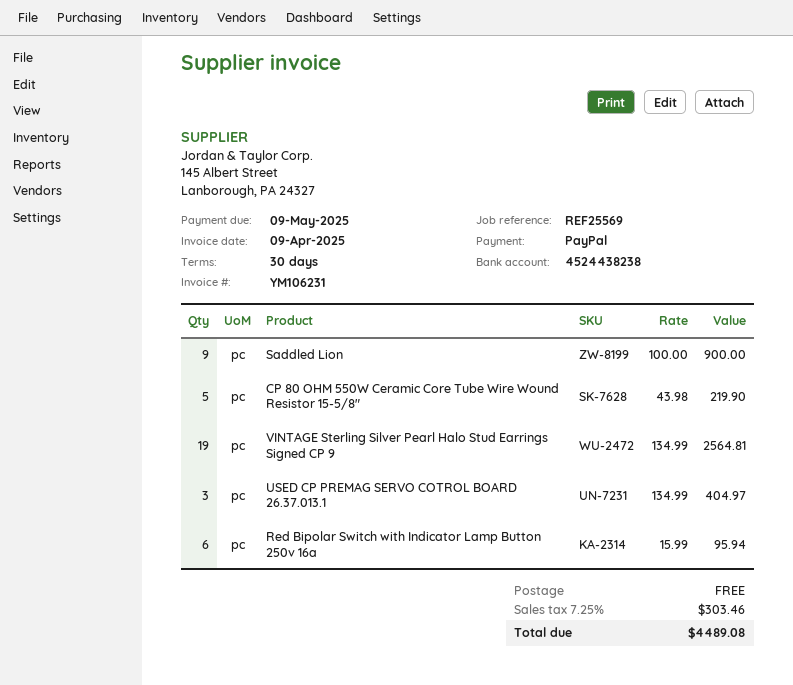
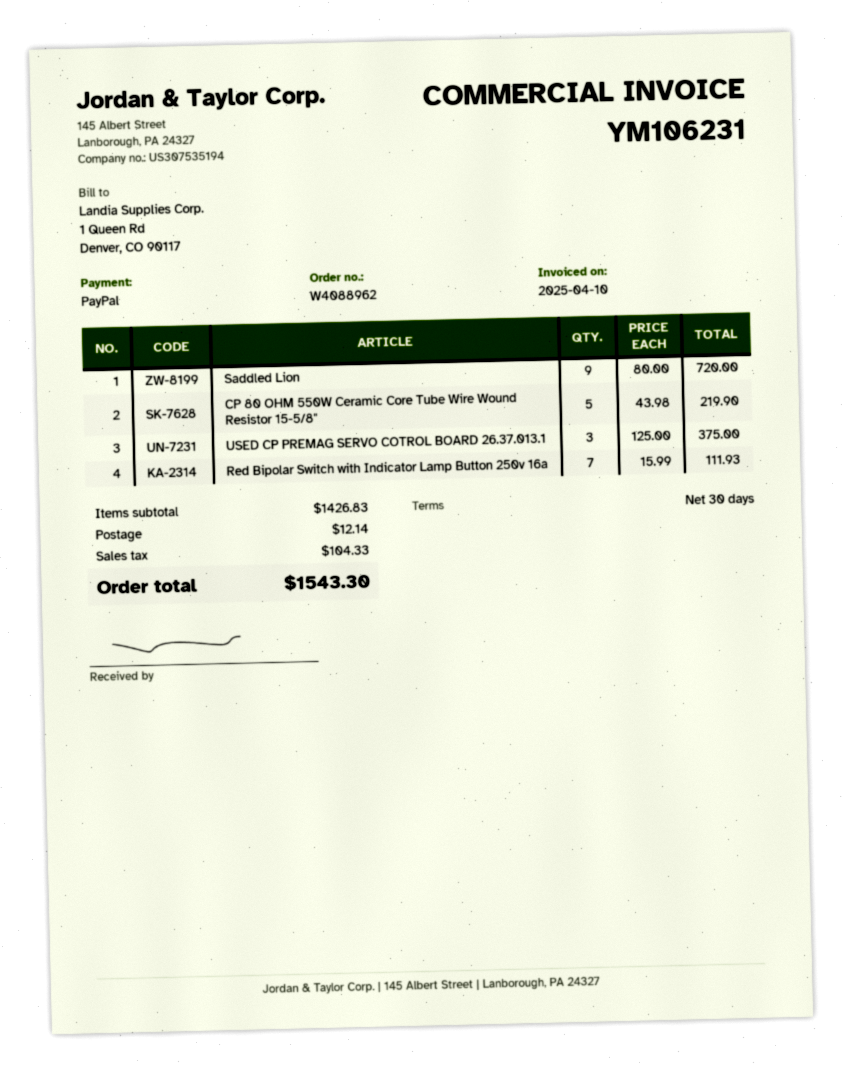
invoice date: 2025-04-09 -> 2025-04-10
Saddled Lion: 9 x 100.00 = 900.00 -> 9 x 80.00 = 720.00
VINTAGE Sterling Silver Pearl Halo Stud Earrings Signed CP 9: 19 x 134.99 = 2564.81 -> none
USED CP PREMAG SERVO COTROL BOARD 26.37.013.1: 3 x 134.99 = 404.97 -> 3 x 125.00 = 375.00
Red Bipolar Switch with Indicator Lamp Button 250v 16a: 6 x 15.99 = 95.94 -> 7 x 15.99 = 111.93
shipping: 0.00 -> 12.14
tax: 303.46 -> 104.33
total: 4489.08 -> 1543.30

